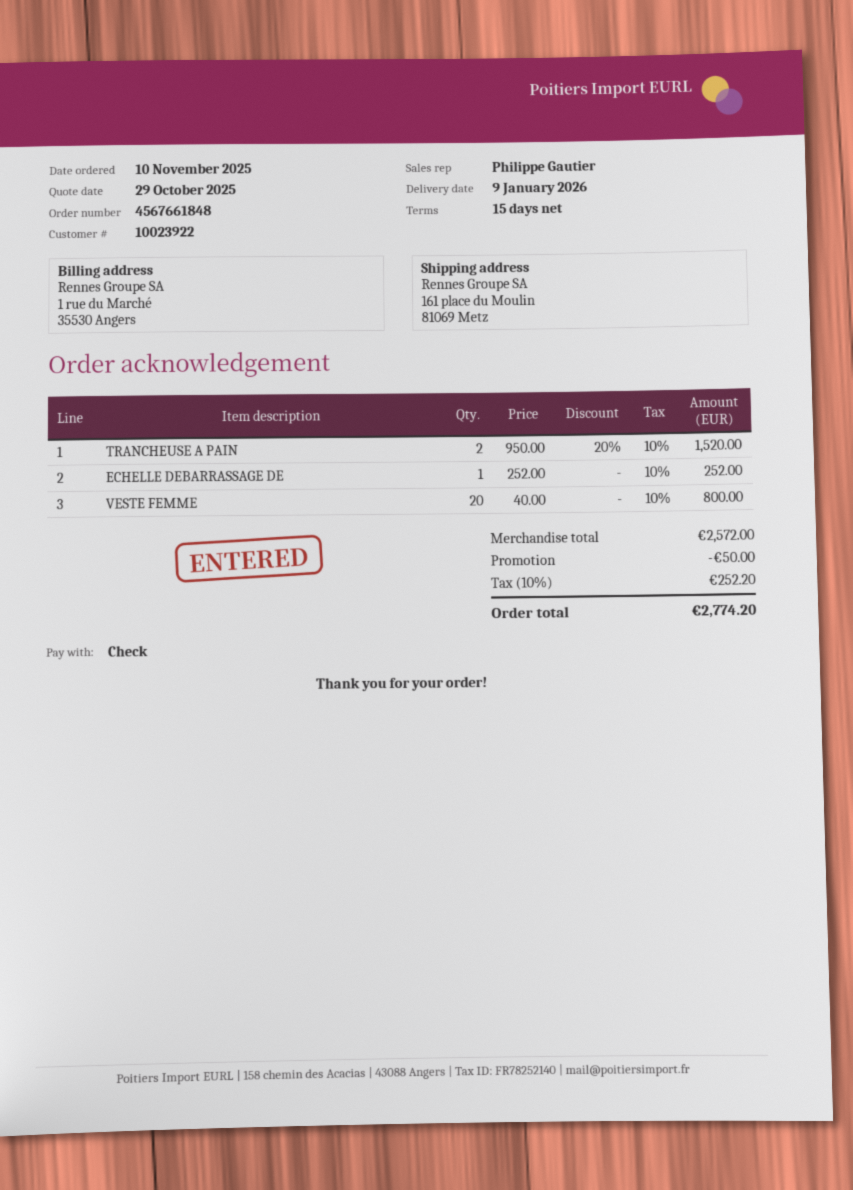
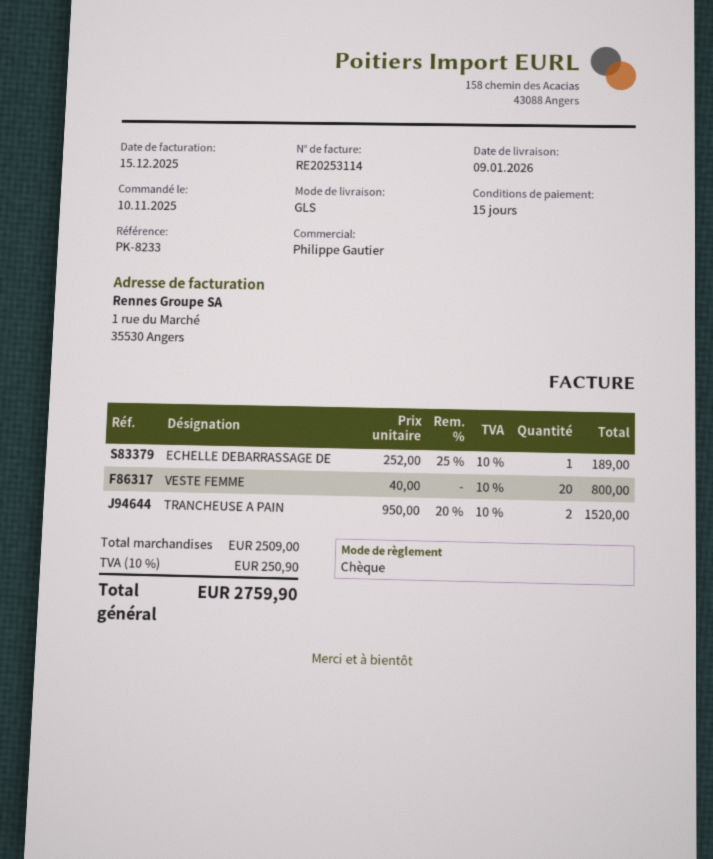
ECHELLE DEBARRASSAGE DE: 1 x 252.00 = 252.00 -> 1 x 252.00 - 25% = 189.00
subtotal: 2572.00 -> 2509.00
discount: 50.00 -> none
tax: 10% = 252.20 -> 10% = 250.90
total: 2774.20 -> 2759.90

